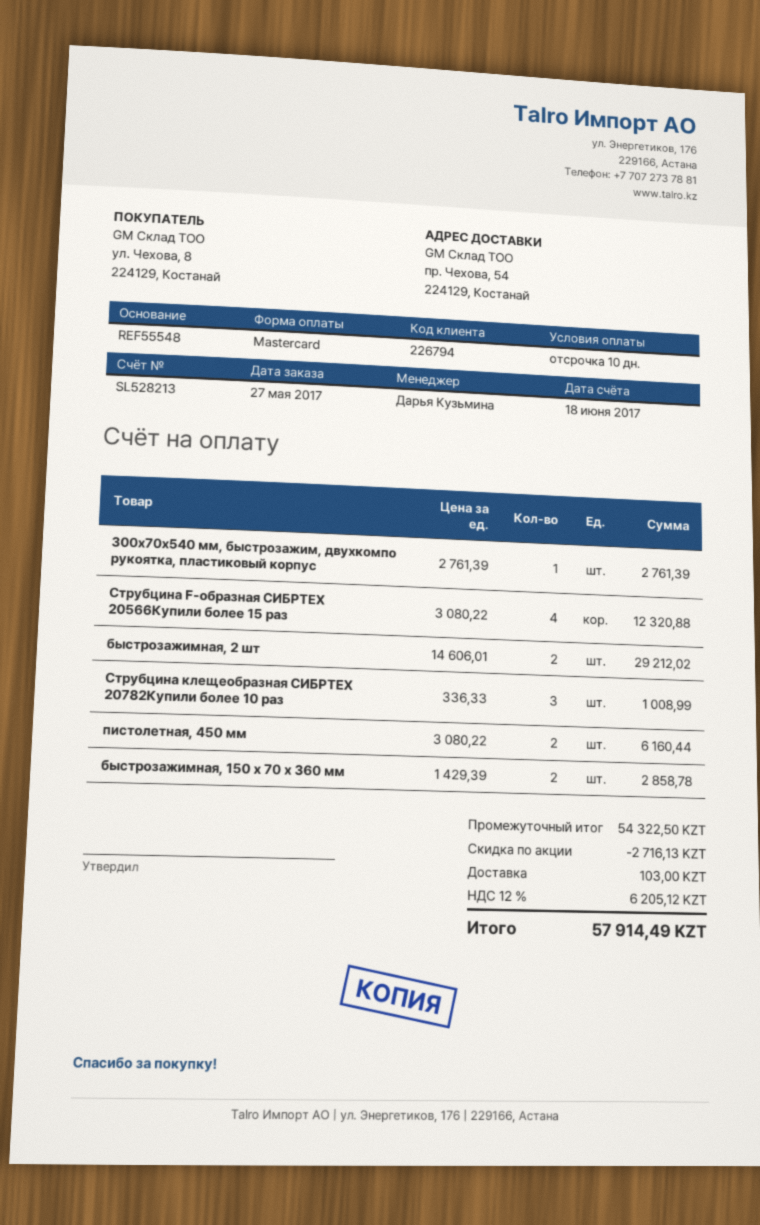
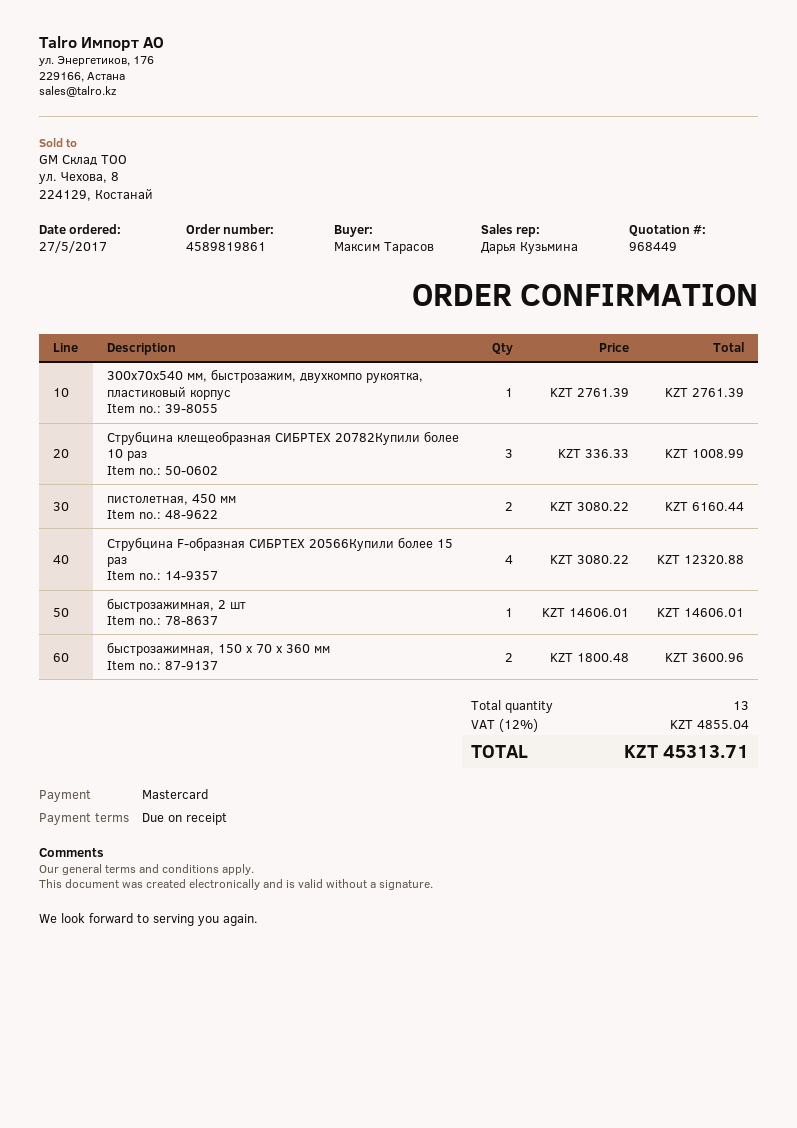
payment terms: 10 days -> on receipt
быстрозажимная, 2 шт: 2 x 14606.01 = 29212.02 -> 1 x 14606.01 = 14606.01
быстрозажимная, 150 х 70 х 360 мм: 2 x 1429.39 = 2858.78 -> 2 x 1800.48 = 3600.96
discount: 2716.13 -> none
shipping: 103.00 -> none
tax: 12% = 6205.12 -> 12% = 4855.04
total: 57914.49 -> 45313.71

